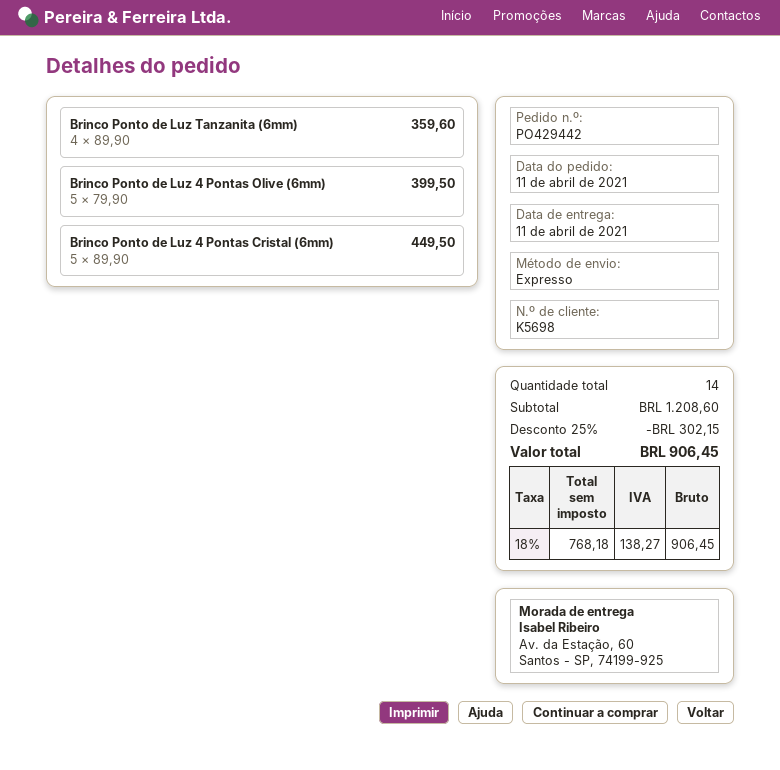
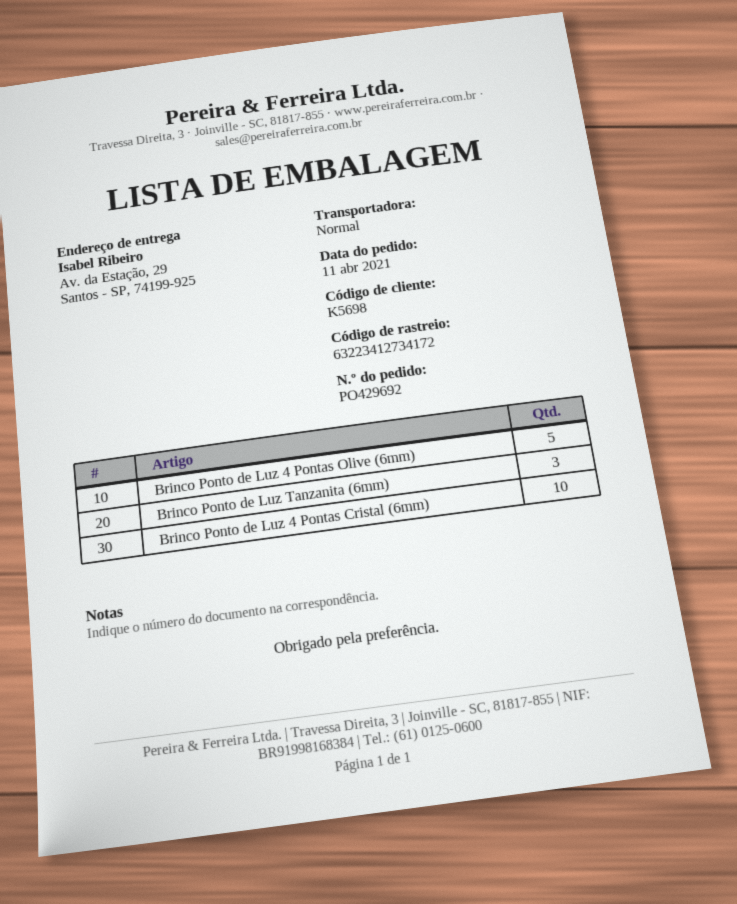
order number: PO429442 -> PO429692
shipping method: express -> standard
ship to: Av. da Estação, 60, Santos - SP, 74199-925 -> Av. da Estação, 29, Santos - SP, 74199-925
Brinco Ponto de Luz Tanzanita (6mm): 4 -> 3
Brinco Ponto de Luz 4 Pontas Cristal (6mm): 5 -> 10

